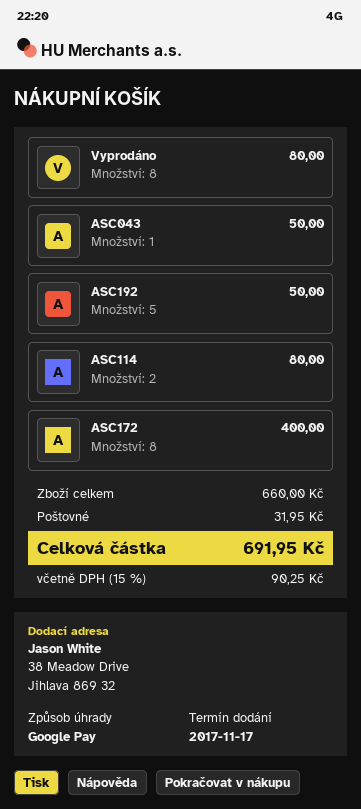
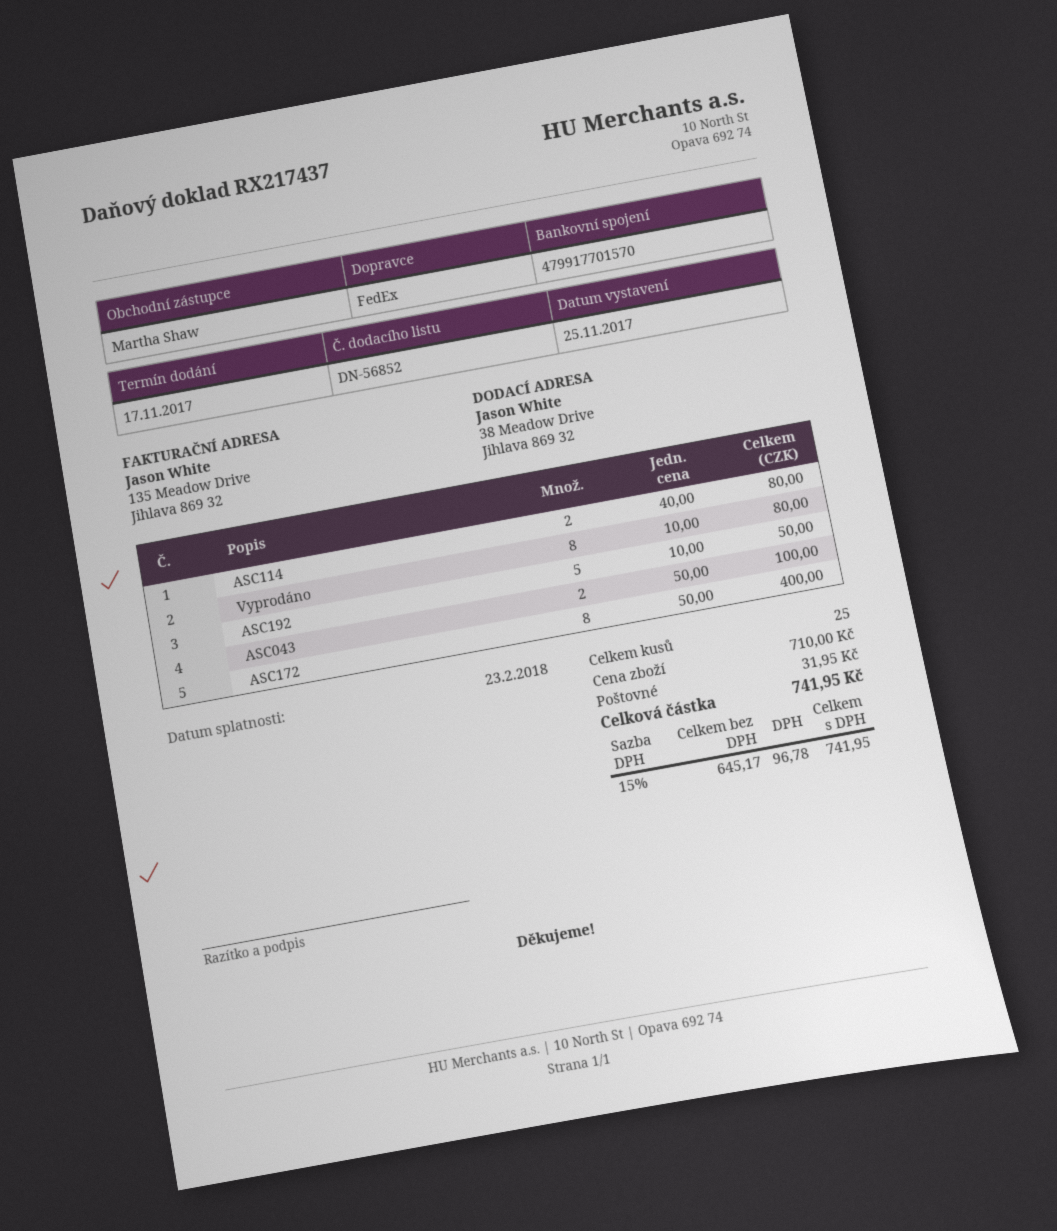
ASC043: 1 for 50.00 -> 2 for 100.00
subtotal: 660.00 -> 710.00
tax: 15% = 90.25 -> 15% = 96.78
total: 691.95 -> 741.95

